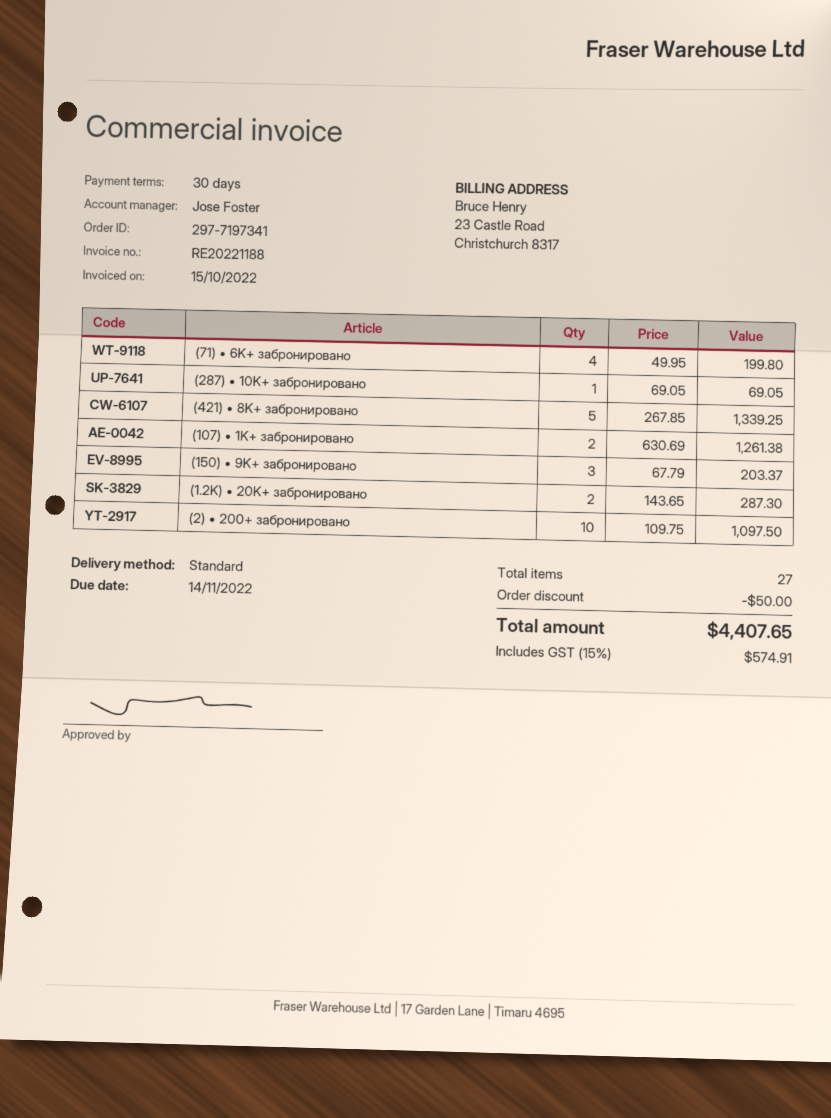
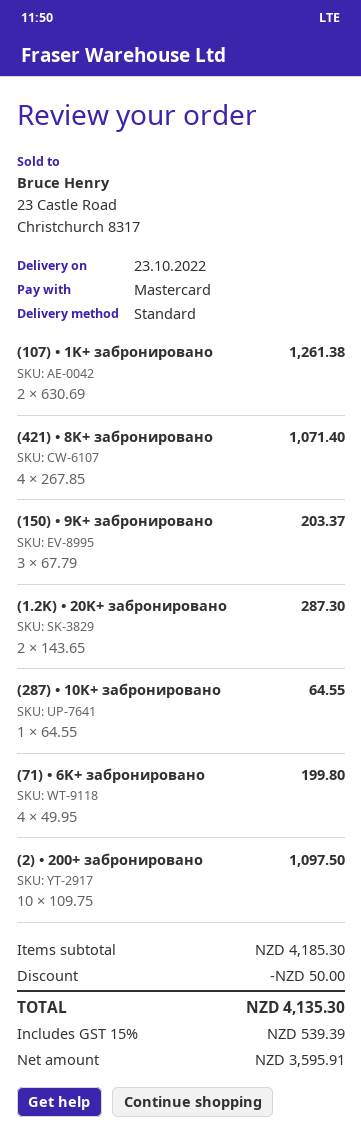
(287) • 10K+ забронировано: 1 x 69.05 = 69.05 -> 1 x 64.55 = 64.55
(421) • 8K+ забронировано: 5 x 267.85 = 1339.25 -> 4 x 267.85 = 1071.40
tax: 15% = 574.91 -> 15% = 539.39
total: 4407.65 -> 4135.30

